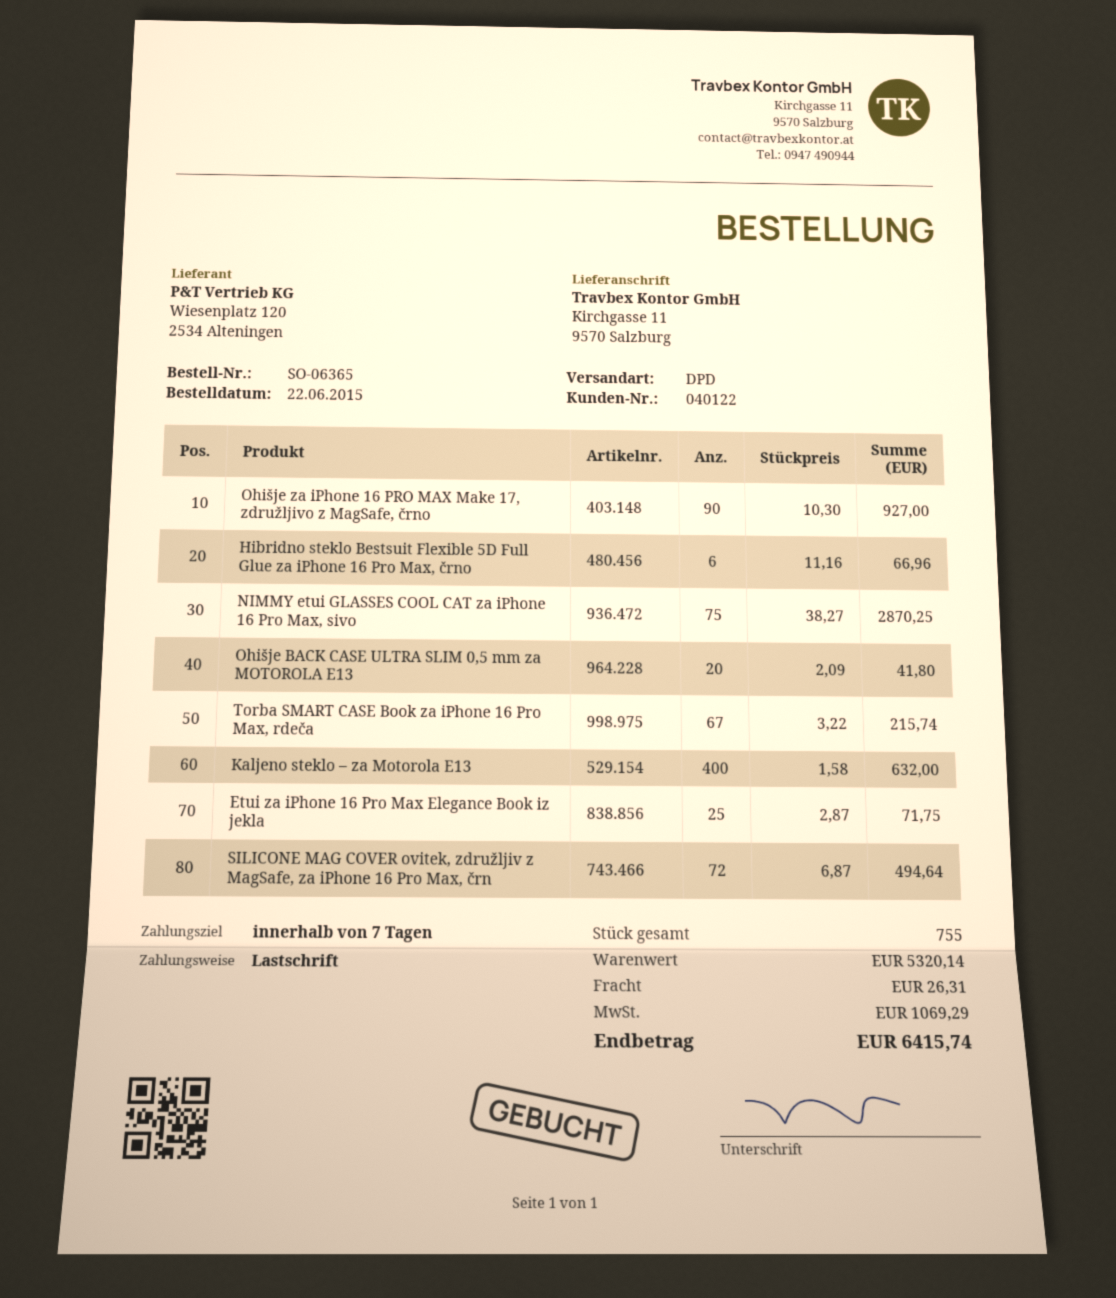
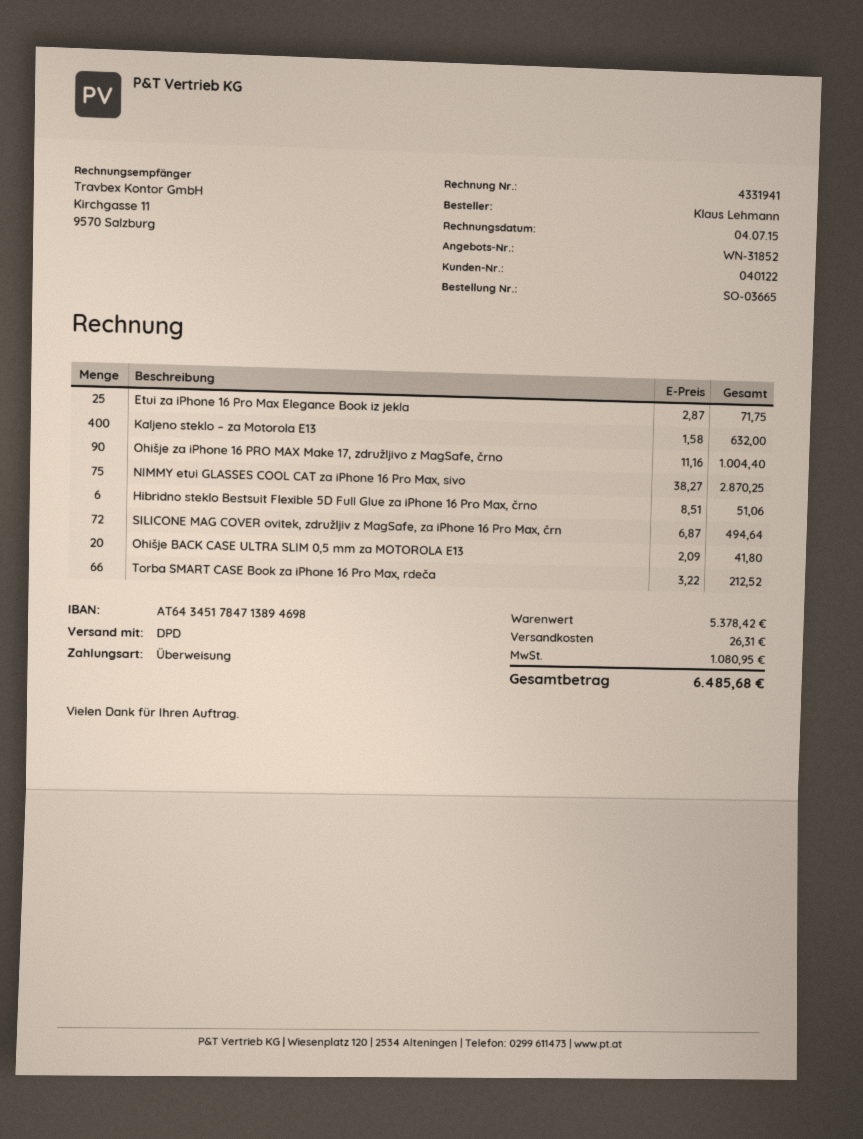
order number: SO-06365 -> SO-03665
payment method: direct debit -> bank transfer
Ohišje za iPhone 16 PRO MAX Make 17, združljivo z MagSafe, črno: 90 x 10.30 = 927.00 -> 90 x 11.16 = 1004.40
Hibridno steklo Bestsuit Flexible 5D Full Glue za iPhone 16 Pro Max, črno: 6 x 11.16 = 66.96 -> 6 x 8.51 = 51.06
Torba SMART CASE Book za iPhone 16 Pro Max, rdeča: 67 x 3.22 = 215.74 -> 66 x 3.22 = 212.52
subtotal: 5320.14 -> 5378.42
tax: 1069.29 -> 1080.95
total: 6415.74 -> 6485.68

